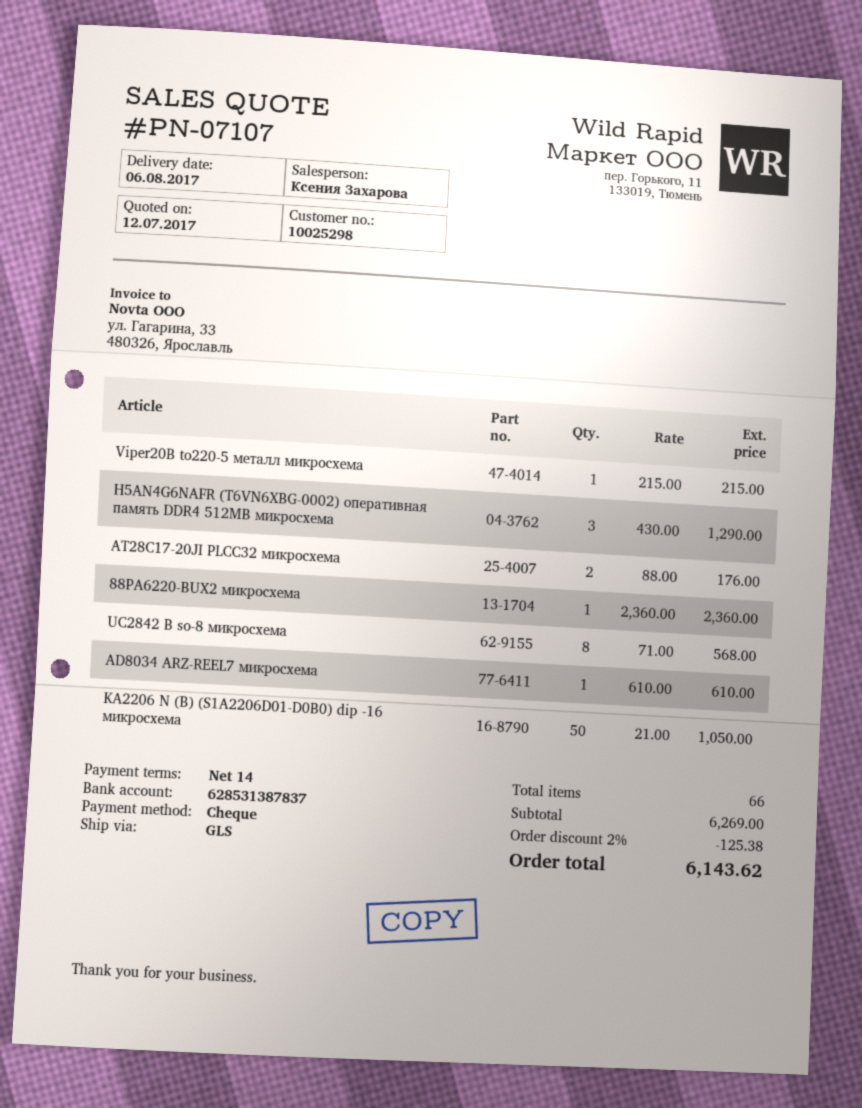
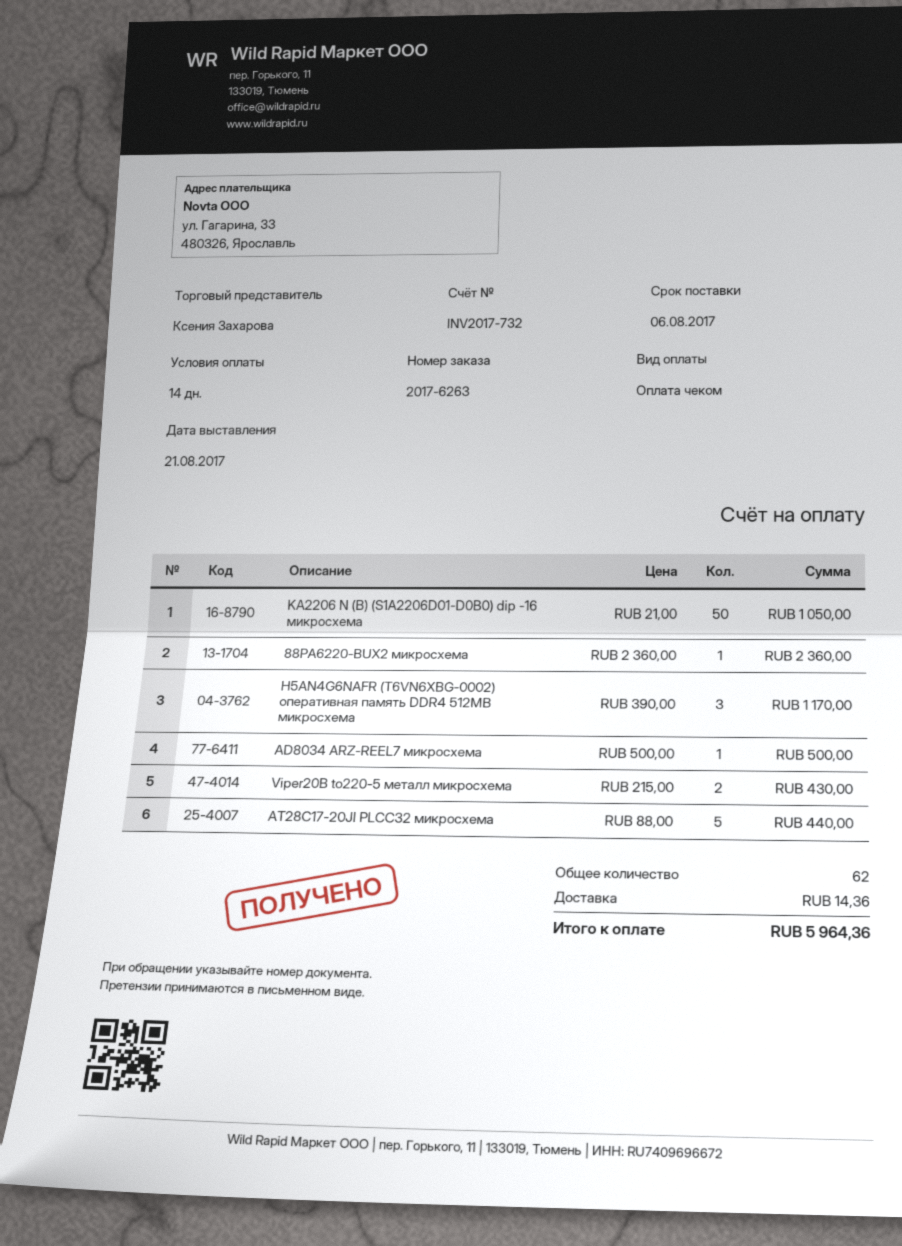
Viper20B to220-5 металл микросхема: 1 x 215.00 = 215.00 -> 2 x 215.00 = 430.00
H5AN4G6NAFR (T6VN6XBG-0002) оперативная память DDR4 512MB микросхема: 3 x 430.00 = 1290.00 -> 3 x 390.00 = 1170.00
AT28C17-20JI PLCC32 микросхема: 2 x 88.00 = 176.00 -> 5 x 88.00 = 440.00
UC2842 B so-8 микросхема: 8 x 71.00 = 568.00 -> none
AD8034 ARZ-REEL7 микросхема: 1 x 610.00 = 610.00 -> 1 x 500.00 = 500.00
total quantity: 66 -> 62
discount: 2% = 125.38 -> none
shipping: none -> 14.36
total: 6143.62 -> 5964.36

